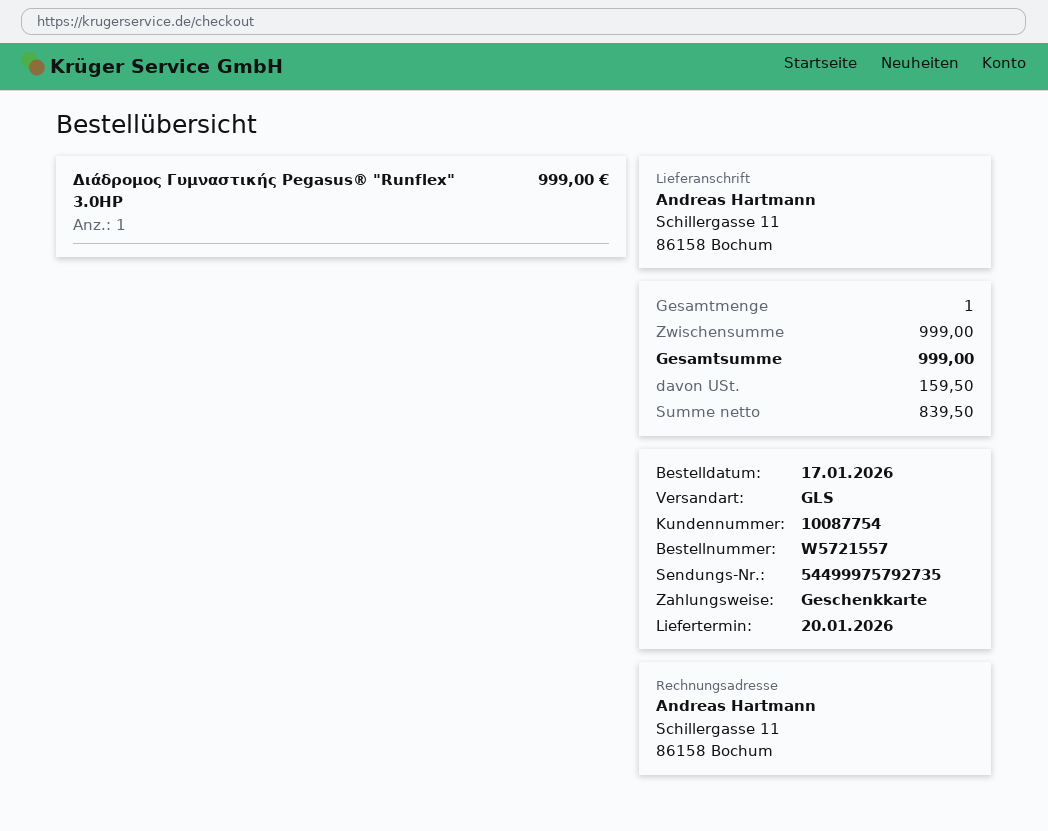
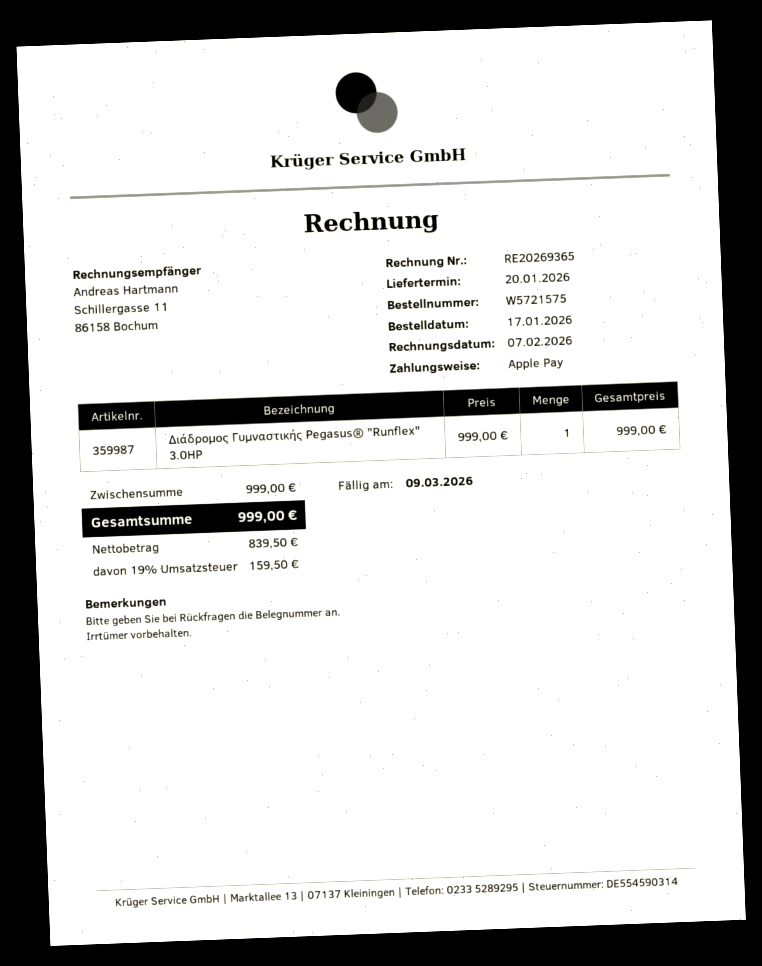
order number: W5721557 -> W5721575
payment method: gift card -> Apple Pay

